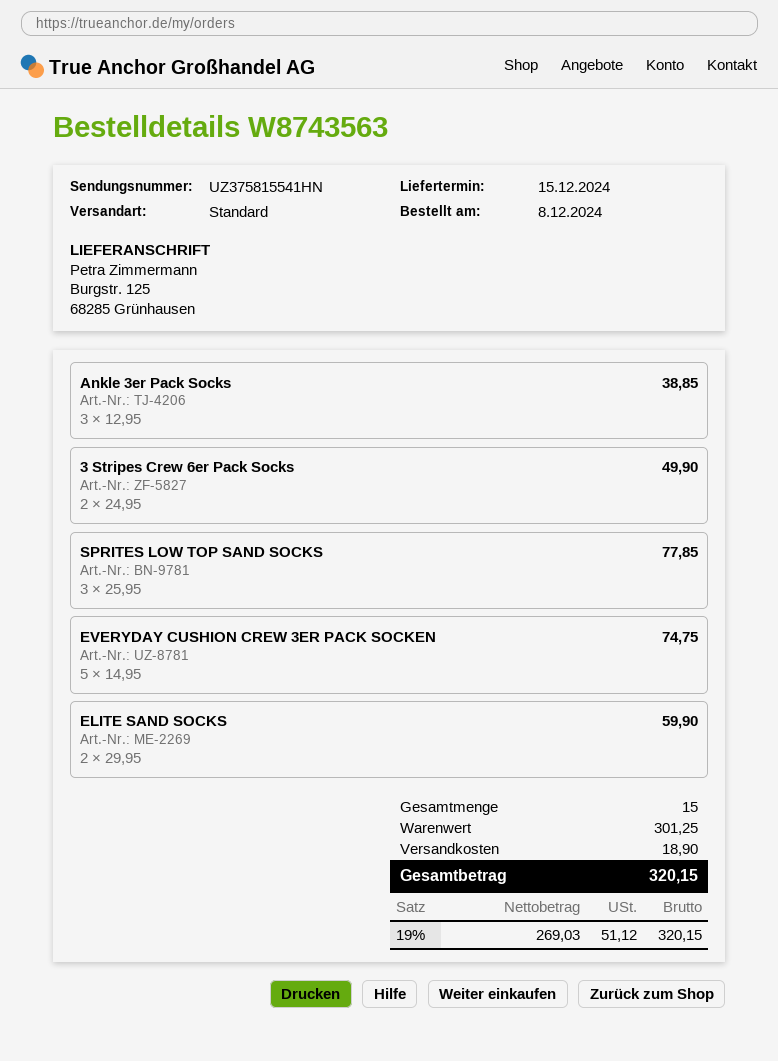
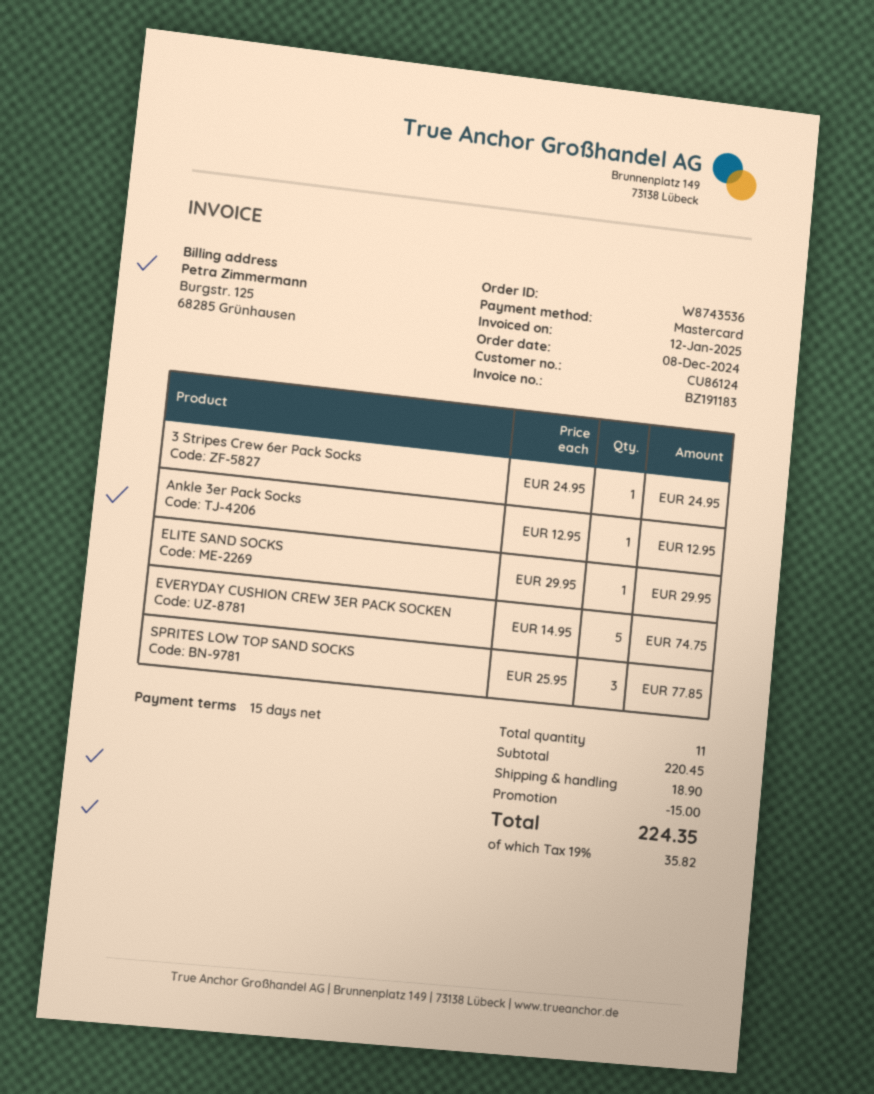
order number: W8743563 -> W8743536
Ankle 3er Pack Socks: 3 x 12.95 = 38.85 -> 1 x 12.95 = 12.95
3 Stripes Crew 6er Pack Socks: 2 x 24.95 = 49.90 -> 1 x 24.95 = 24.95
ELITE SAND SOCKS: 2 x 29.95 = 59.90 -> 1 x 29.95 = 29.95
total quantity: 15 -> 11
subtotal: 301.25 -> 220.45
discount: none -> 15.00
tax: 19% = 51.12 -> 19% = 35.82
total: 320.15 -> 224.35

